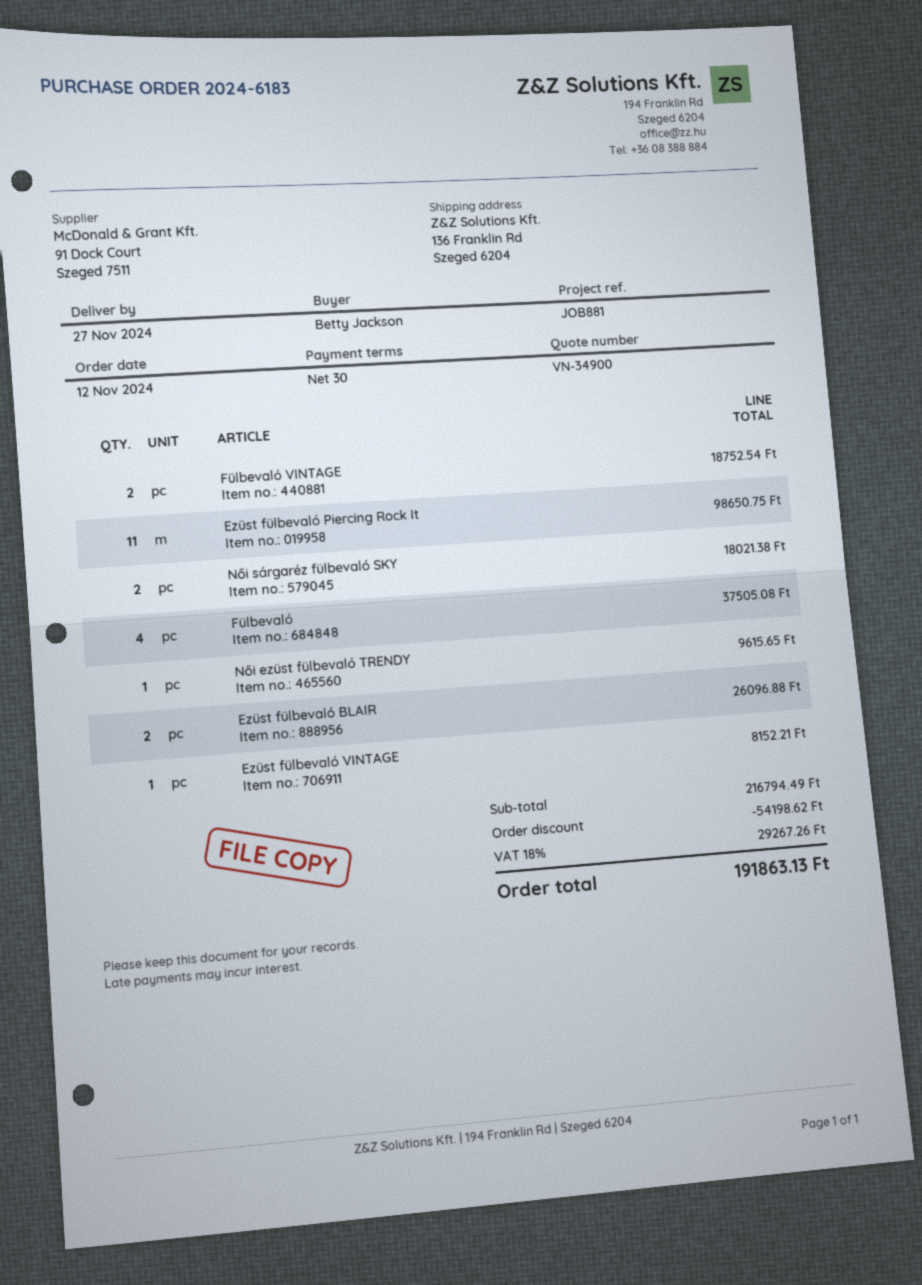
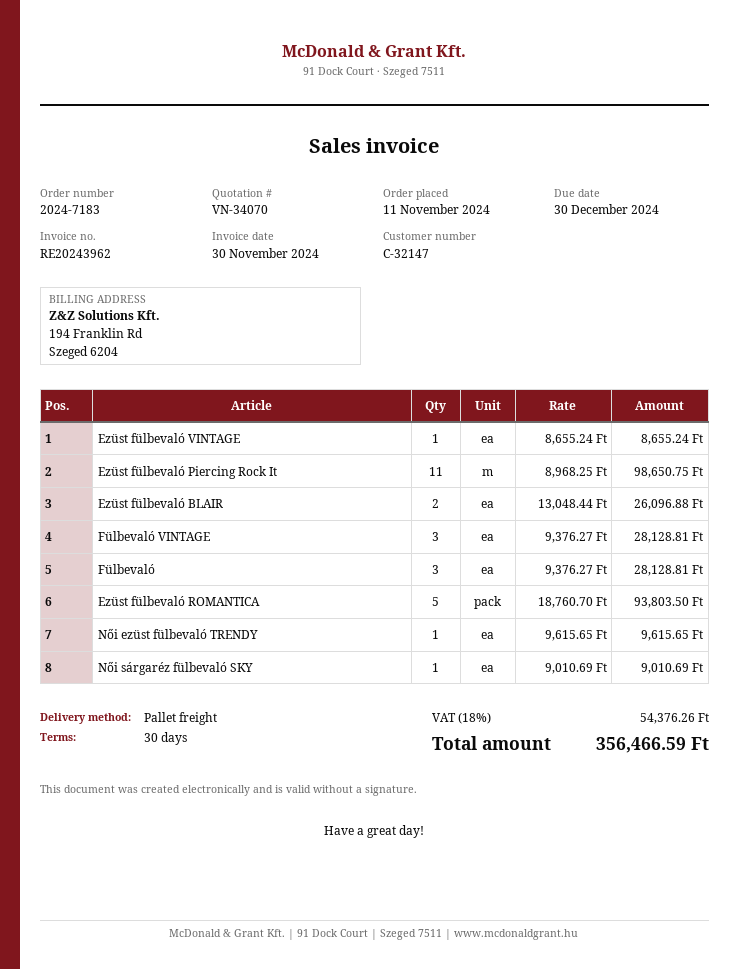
quote number: VN-34900 -> VN-34070
order number: 2024-6183 -> 2024-7183
order date: 2024-11-12 -> 2024-11-11
Fülbevaló VINTAGE: 2 for 18752.54 -> 3 for 28128.81
Női sárgaréz fülbevaló SKY: 2 for 18021.38 -> 1 for 9010.69
Fülbevaló: 4 for 37505.08 -> 3 for 28128.81
Ezüst fülbevaló VINTAGE: 1 for 8152.21 -> 1 for 8655.24
Ezüst fülbevaló ROMANTICA: none -> 5 for 93803.50
discount: 54198.62 -> none
tax: 18% = 29267.26 -> 18% = 54376.26
total: 191863.13 -> 356466.59

